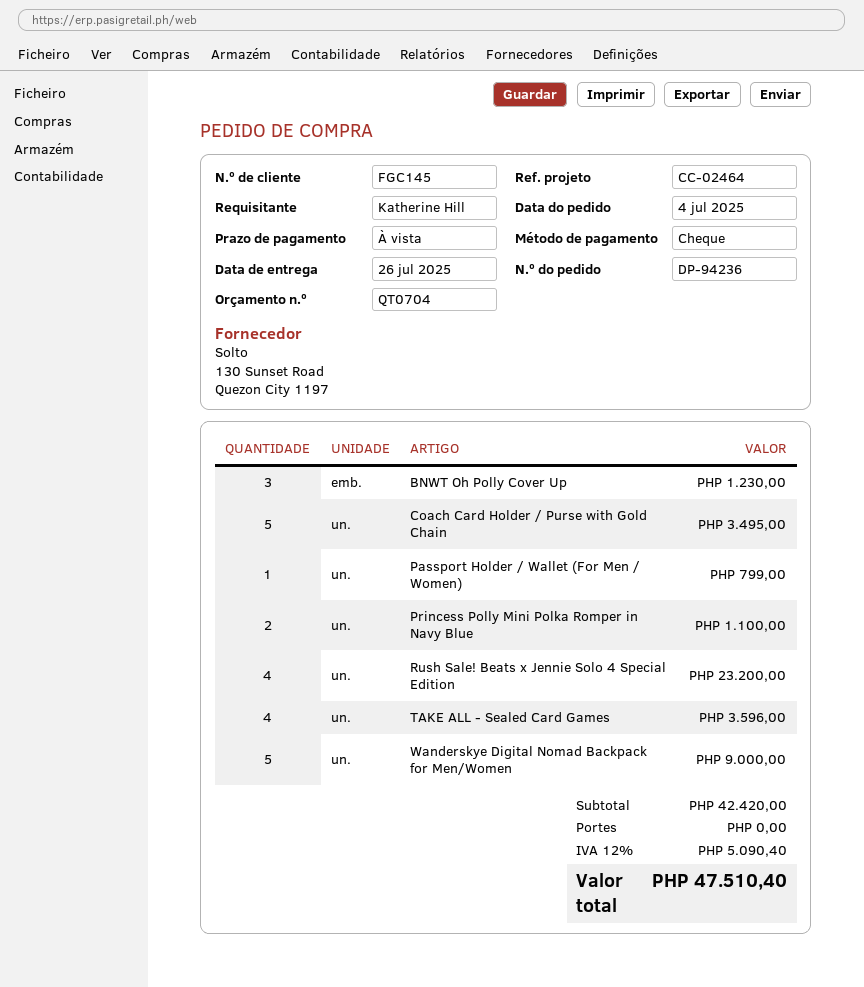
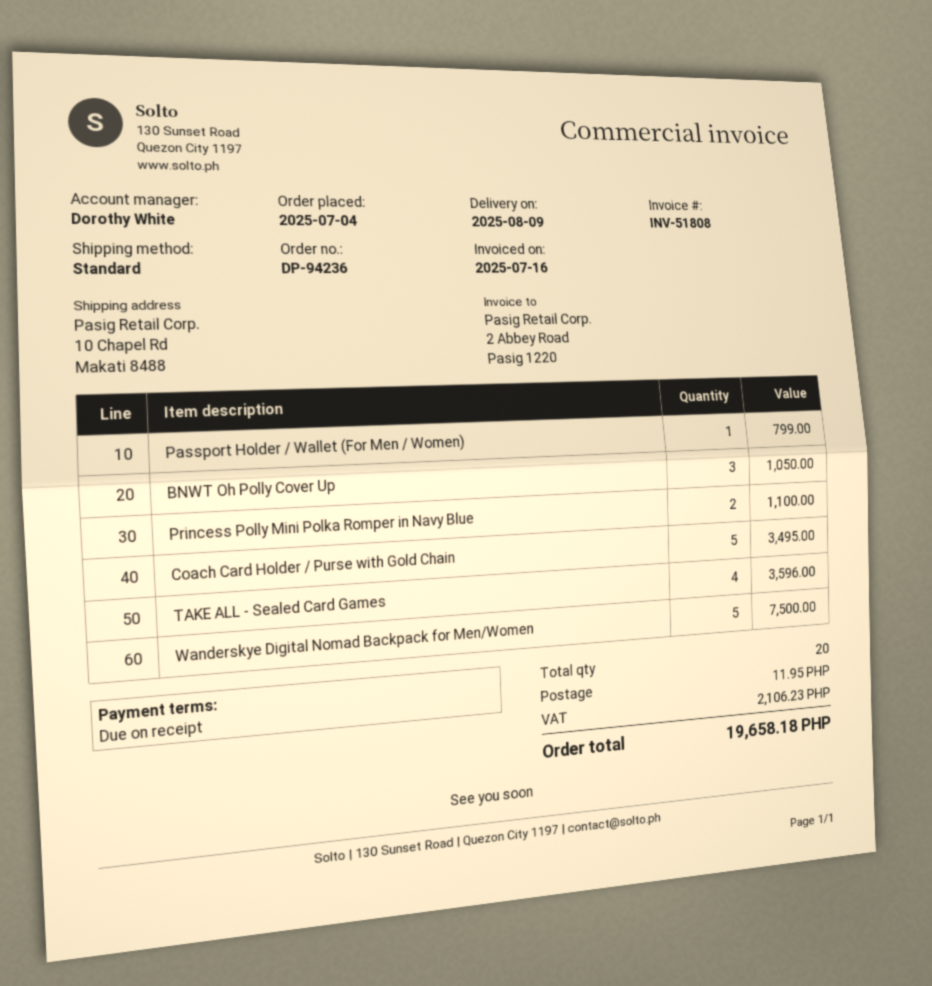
delivery date: 2025-07-26 -> 2025-08-09
BNWT Oh Polly Cover Up: 3 for 1230.00 -> 3 for 1050.00
Rush Sale! Beats x Jennie Solo 4 Special Edition: 4 for 23200.00 -> none
Wanderskye Digital Nomad Backpack for Men/Women: 5 for 9000.00 -> 5 for 7500.00
shipping: 0.00 -> 11.95
tax: 5090.40 -> 2106.23
total: 47510.40 -> 19658.18

